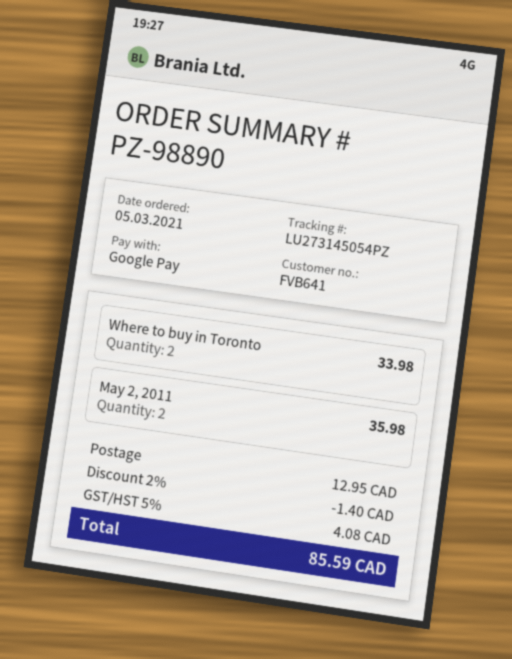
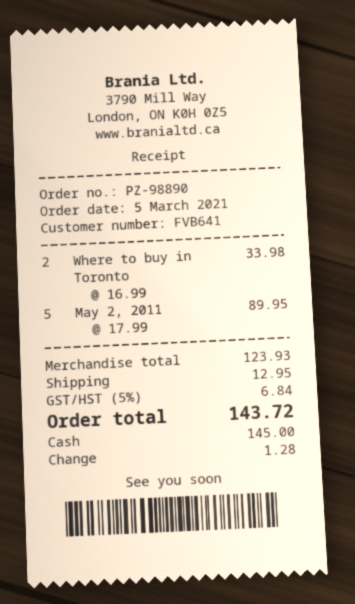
payment method: Google Pay -> cash
May 2, 2011: 2 for 35.98 -> 5 for 89.95
discount: 2% = 1.40 -> none
tax: 5% = 4.08 -> 5% = 6.84
total: 85.59 -> 143.72

